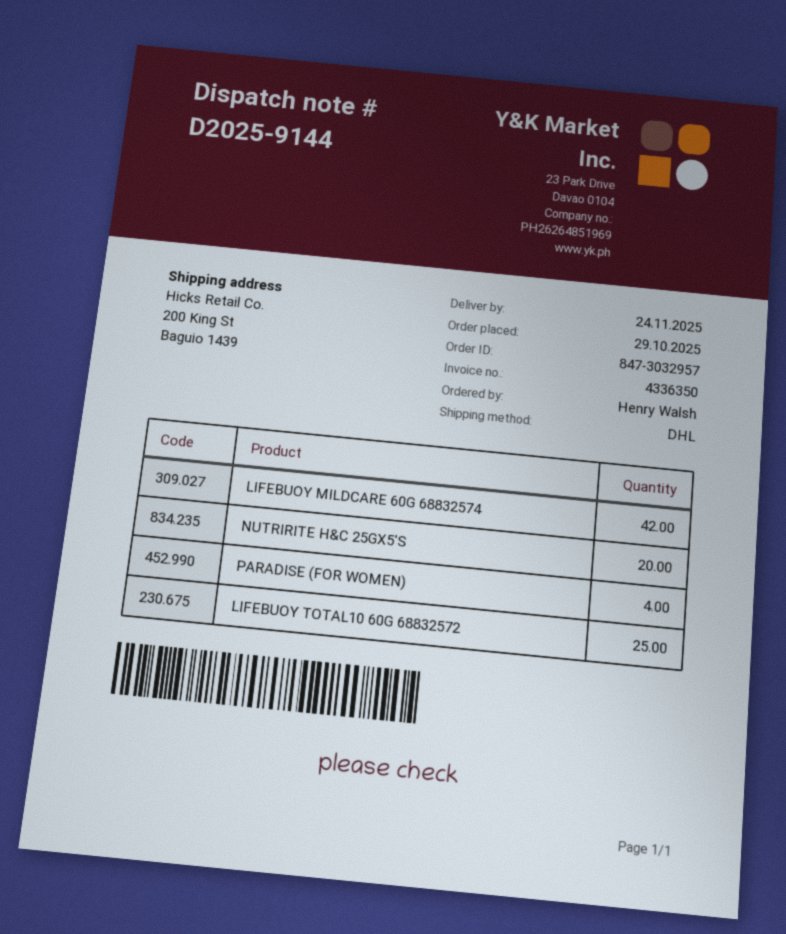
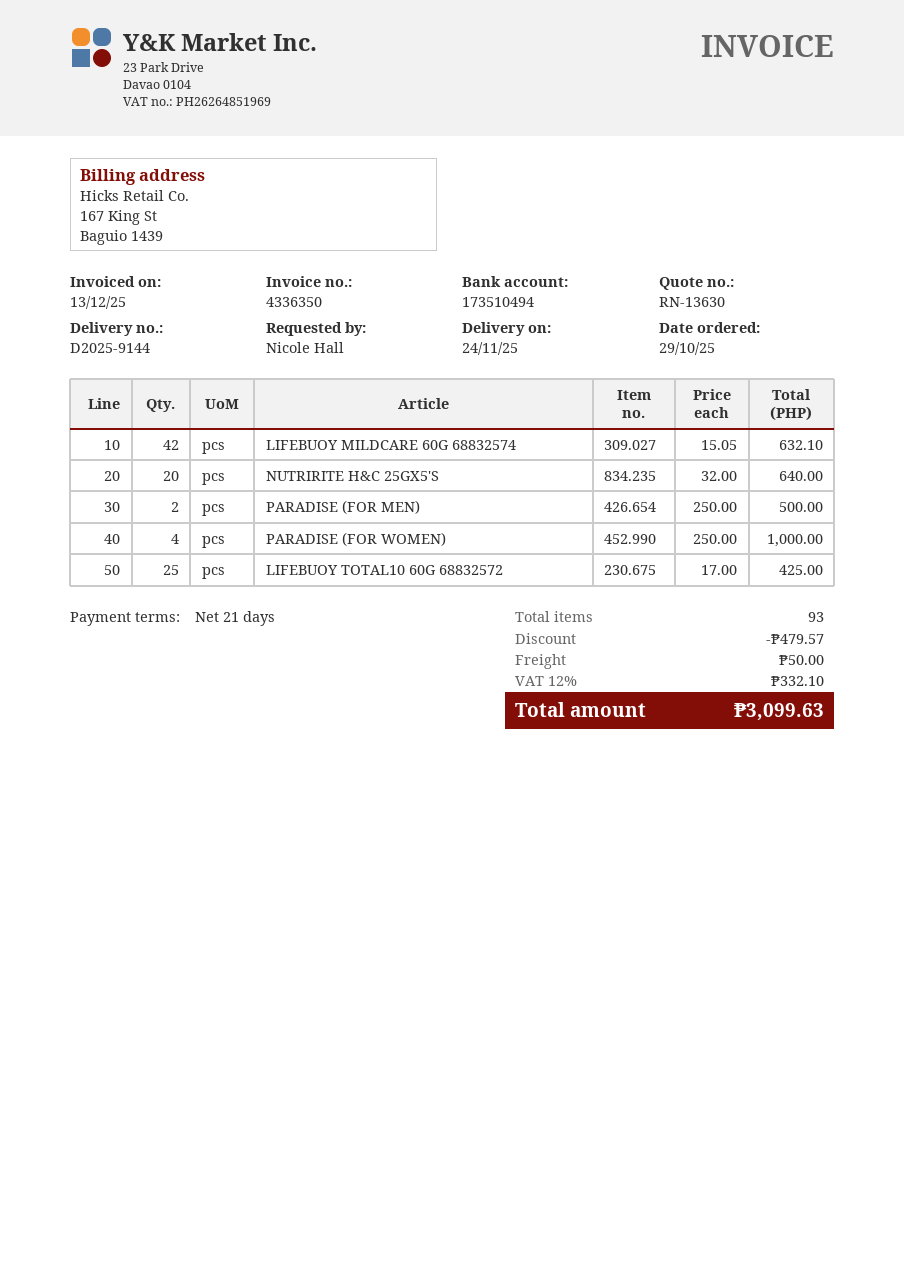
ordered by: Henry Walsh -> Nicole Hall
PARADISE (FOR MEN): none -> 2

